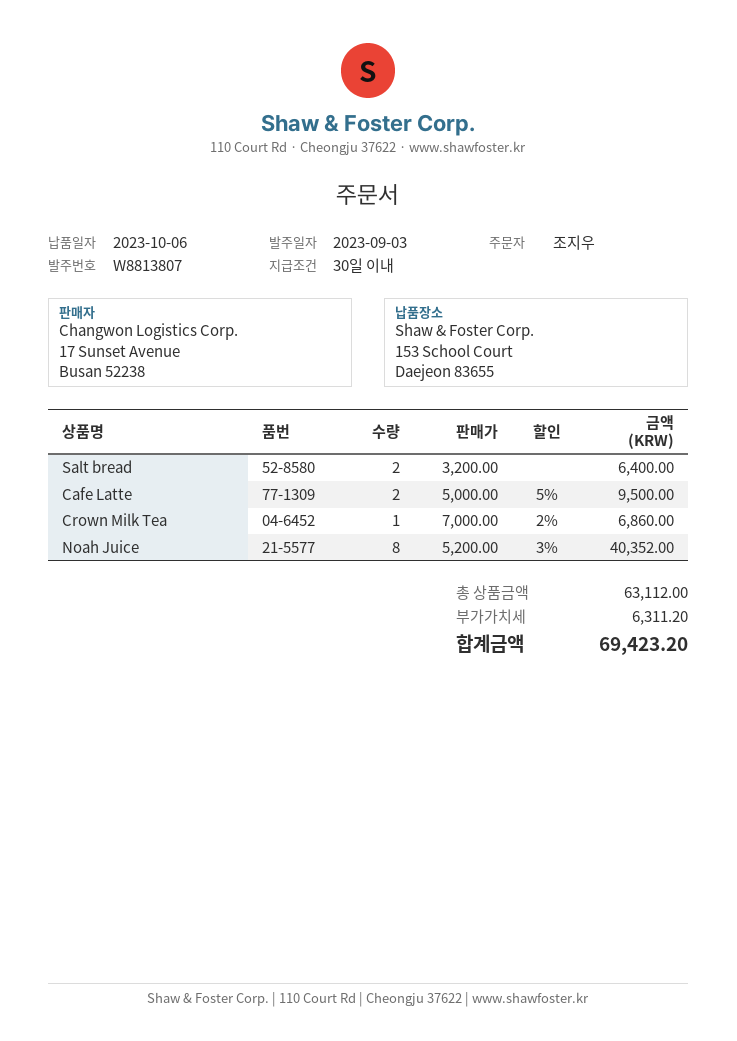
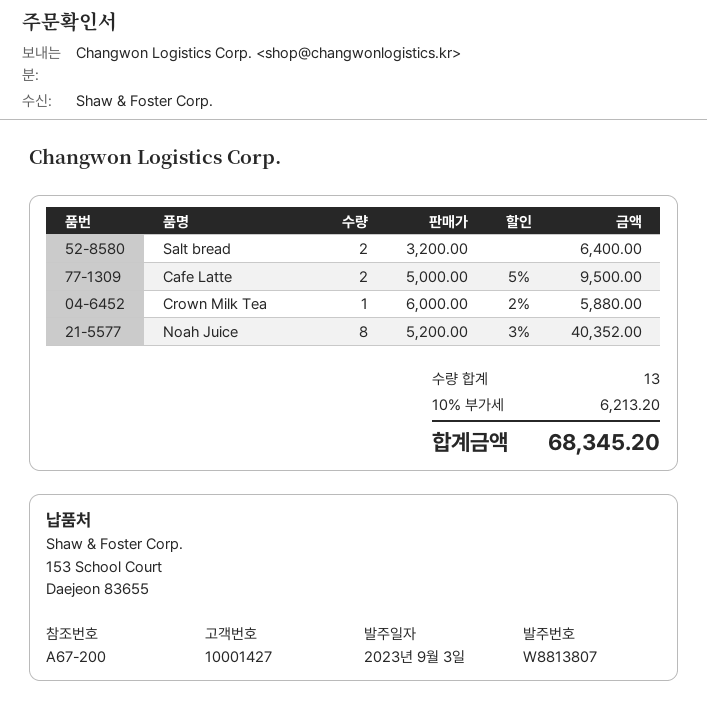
Crown Milk Tea: 1 x 7000.00 - 2% = 6860.00 -> 1 x 6000.00 - 2% = 5880.00
tax: 6311.20 -> 6213.20
total: 69423.20 -> 68345.20

